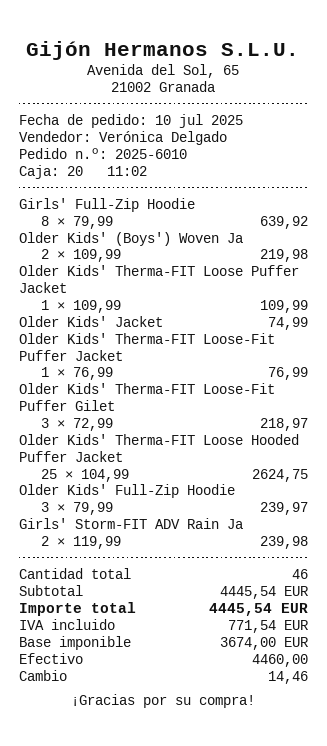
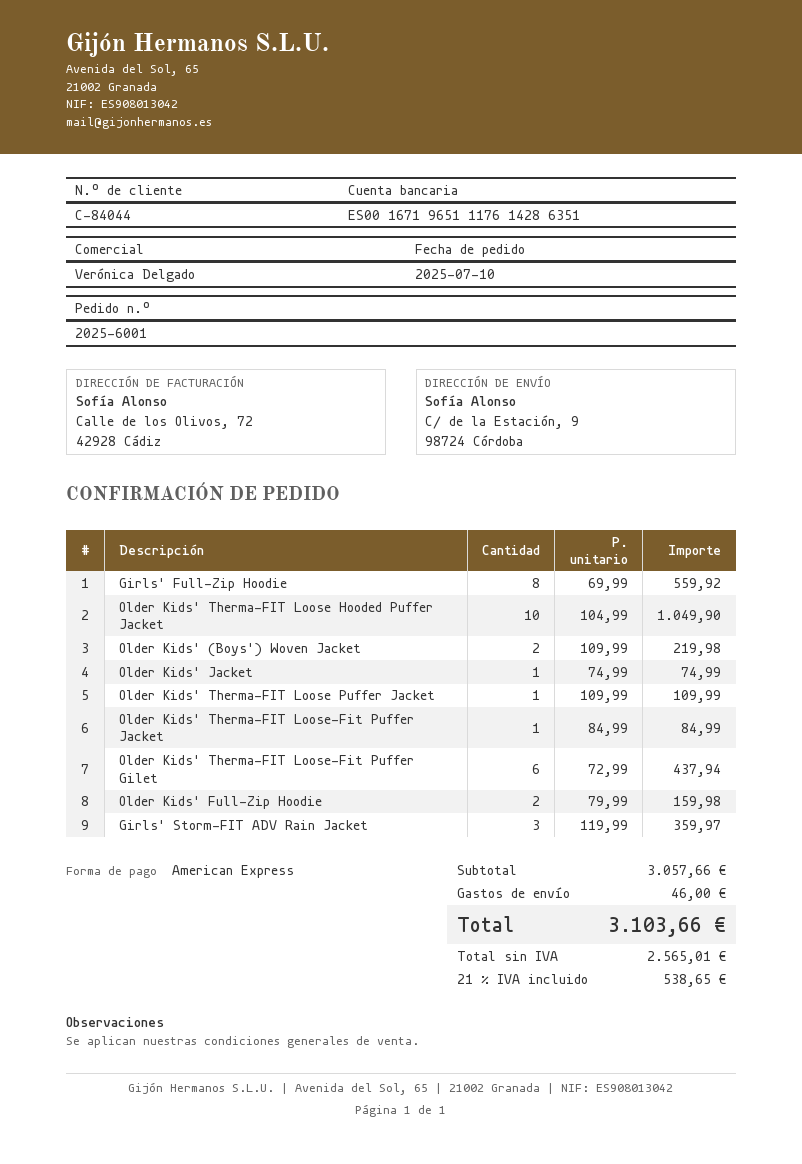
order number: 2025-6010 -> 2025-6001
payment method: cash -> American Express
Girls' Full-Zip Hoodie: 8 x 79.99 = 639.92 -> 8 x 69.99 = 559.92
Older Kids' Therma-FIT Loose-Fit Puffer Jacket: 1 x 76.99 = 76.99 -> 1 x 84.99 = 84.99
Older Kids' Therma-FIT Loose-Fit Puffer Gilet: 3 x 72.99 = 218.97 -> 6 x 72.99 = 437.94
Older Kids' Therma-FIT Loose Hooded Puffer Jacket: 25 x 104.99 = 2624.75 -> 10 x 104.99 = 1049.90
Older Kids' Full-Zip Hoodie: 3 x 79.99 = 239.97 -> 2 x 79.99 = 159.98
Girls' Storm-FIT ADV Rain Ja: 2 x 119.99 = 239.98 -> 3 x 119.99 = 359.97
subtotal: 4445.54 -> 3057.66
shipping: none -> 46.00
net: 3674.00 -> 2565.01
tax: 771.54 -> 538.65
total: 4445.54 -> 3103.66

